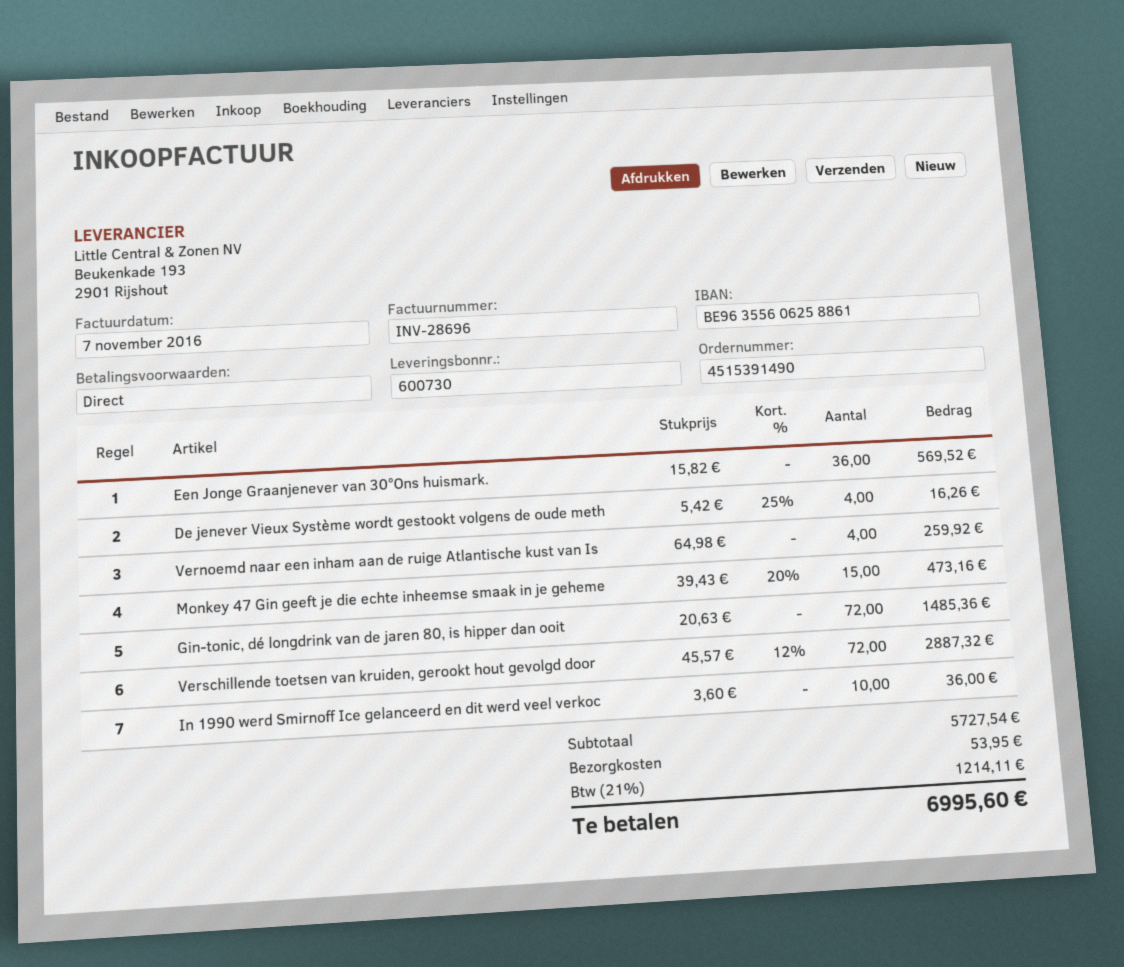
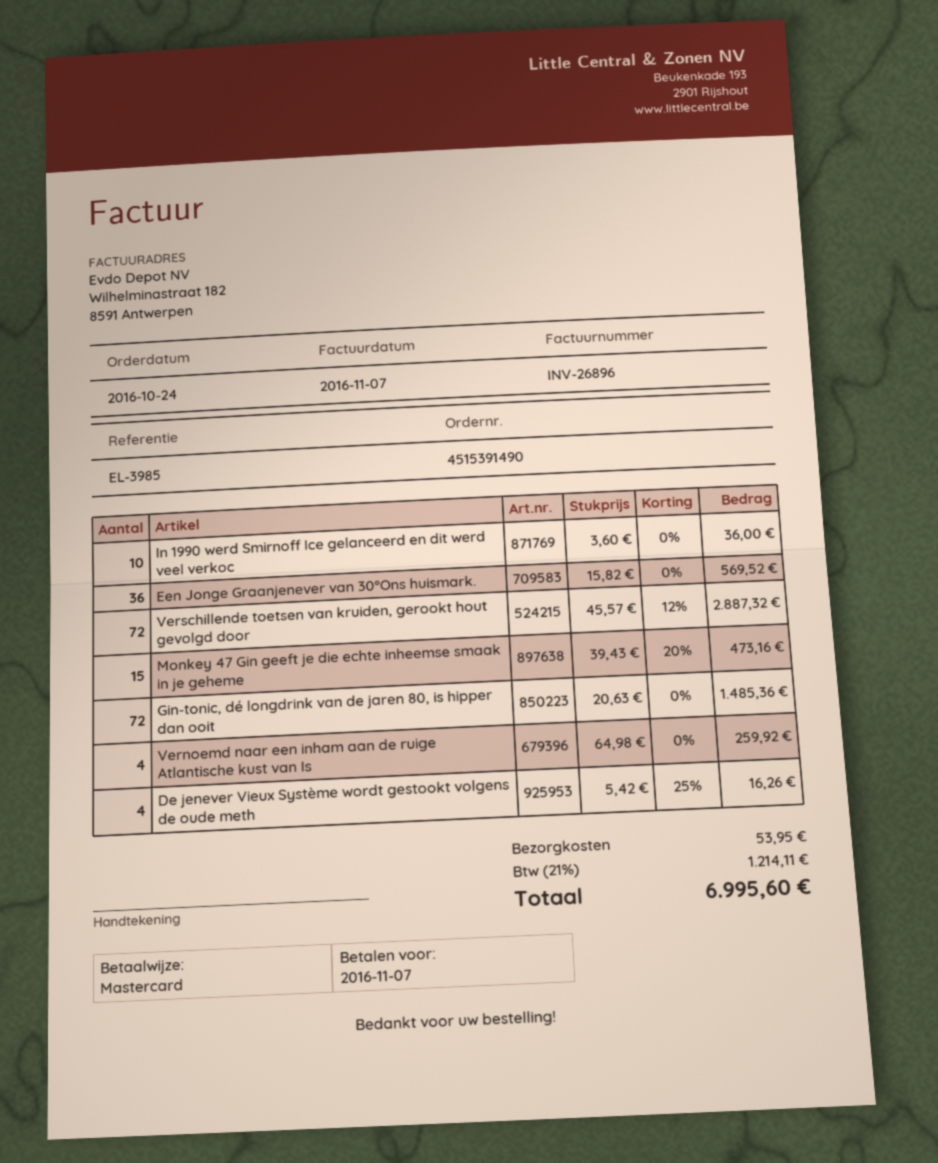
invoice number: INV-28696 -> INV-26896

